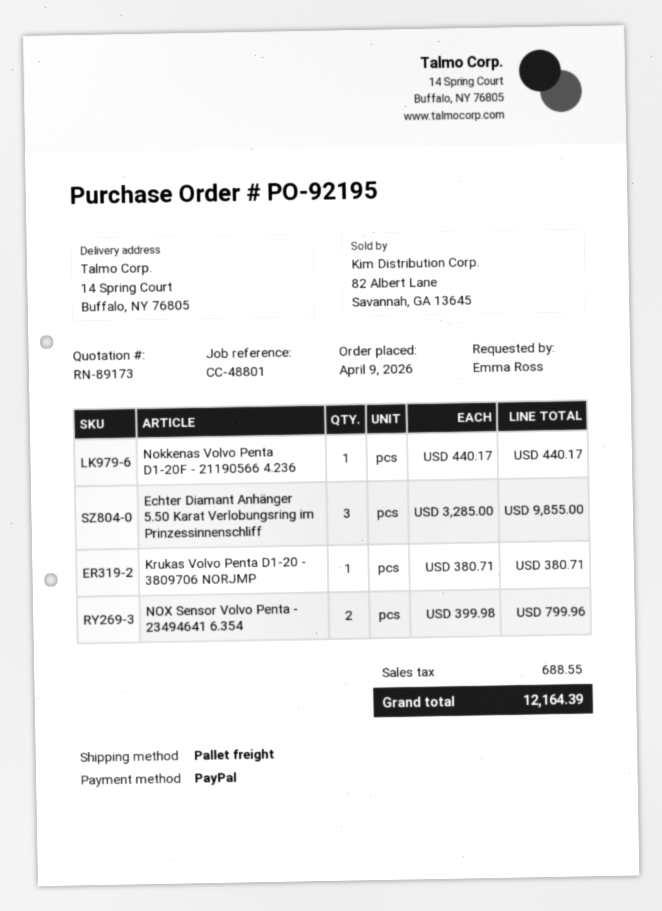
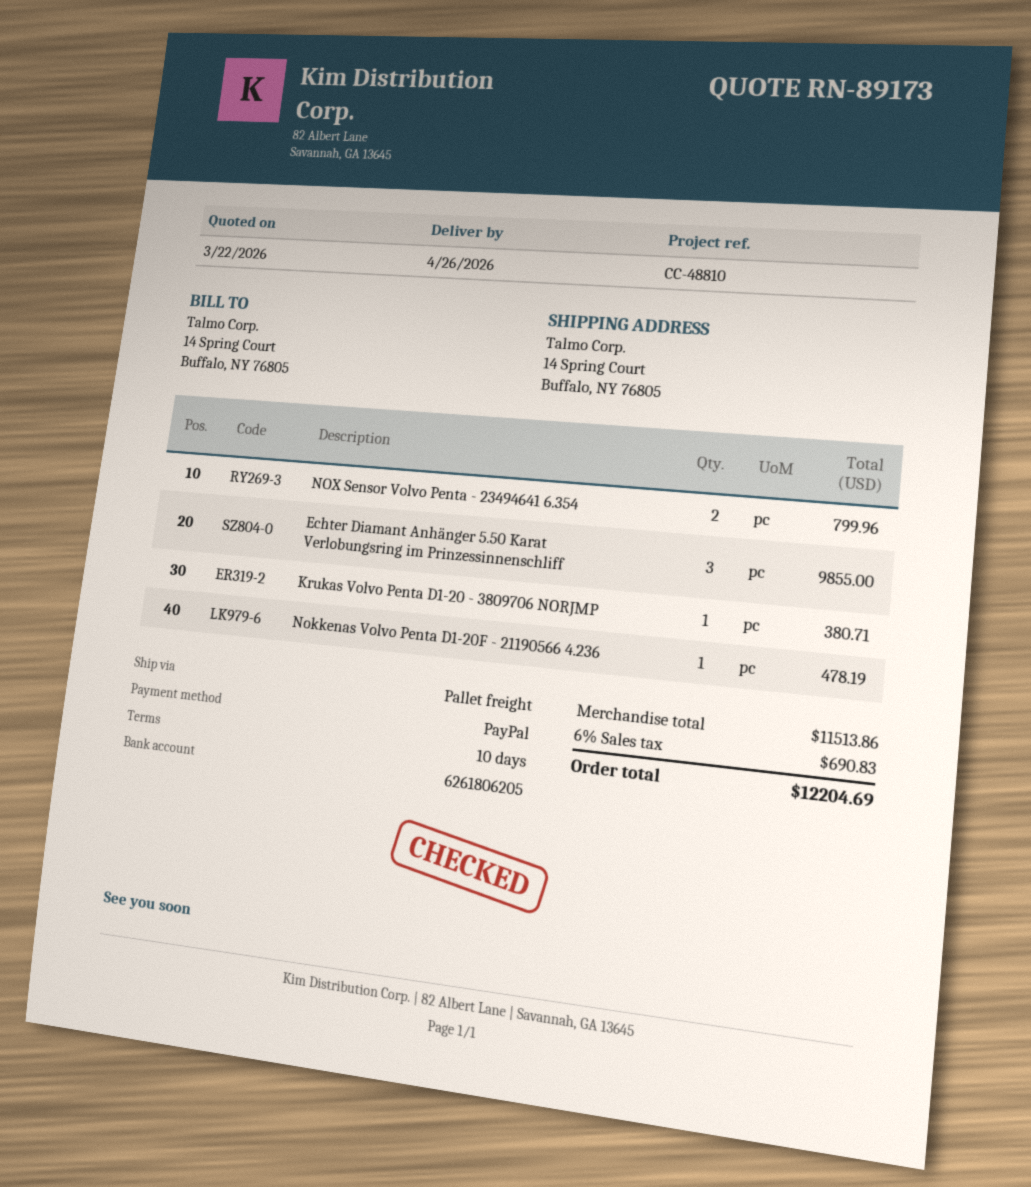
reference: CC-48801 -> CC-48810
Nokkenas Volvo Penta D1-20F - 21190566 4.236: 1 for 440.17 -> 1 for 478.19
tax: 688.55 -> 690.83
total: 12164.39 -> 12204.69

